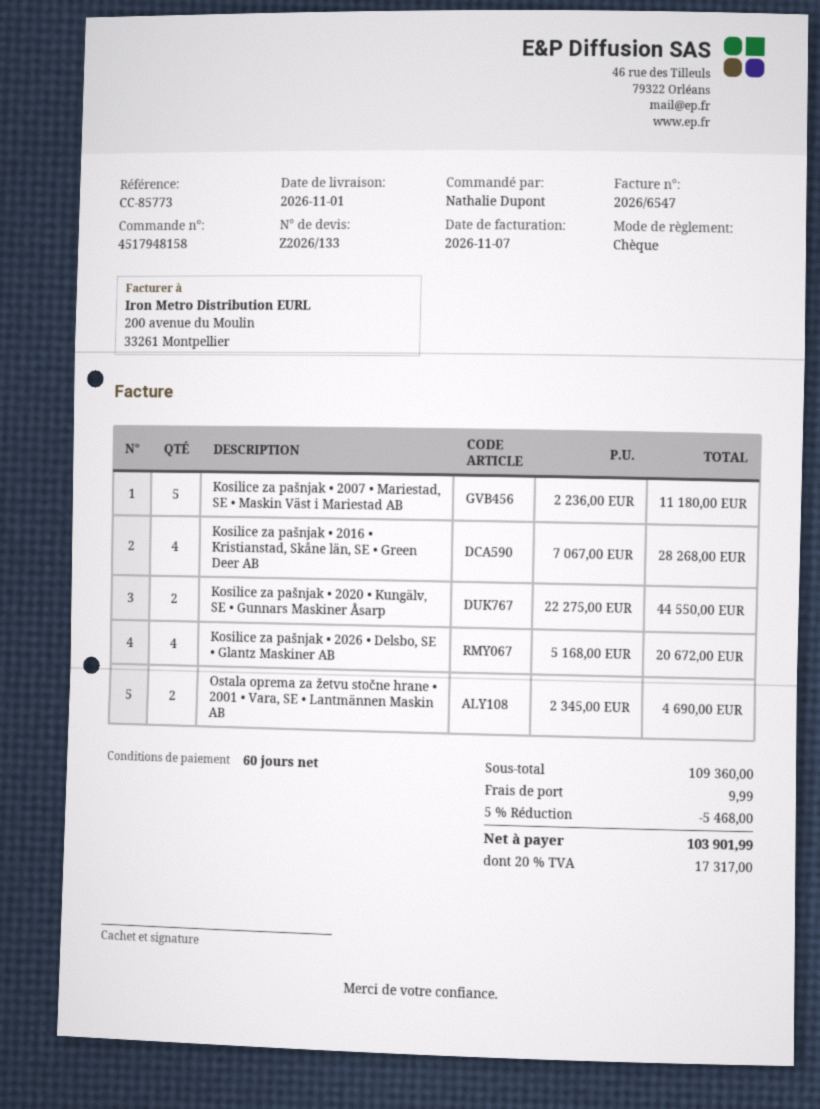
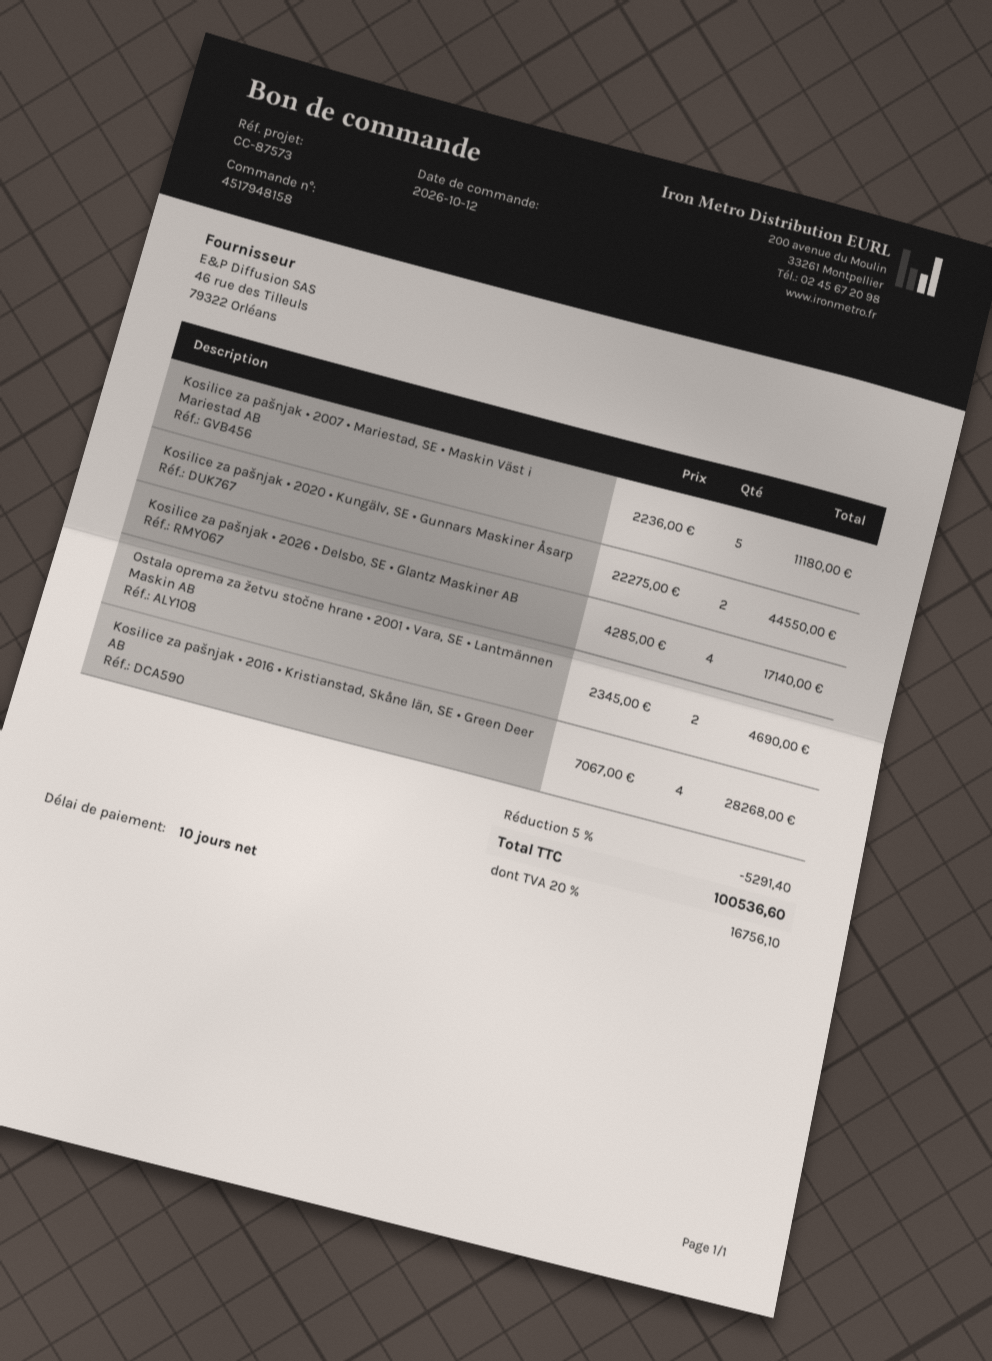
payment terms: 60 days -> 10 days
reference: CC-85773 -> CC-87573
Kosilice za pašnjak • 2026 • Delsbo, SE • Glantz Maskiner AB: 4 x 5168.00 = 20672.00 -> 4 x 4285.00 = 17140.00
discount: 5% = 5468.00 -> 5% = 5291.40
shipping: 9.99 -> none
tax: 20% = 17317.00 -> 20% = 16756.10
total: 103901.99 -> 100536.60

